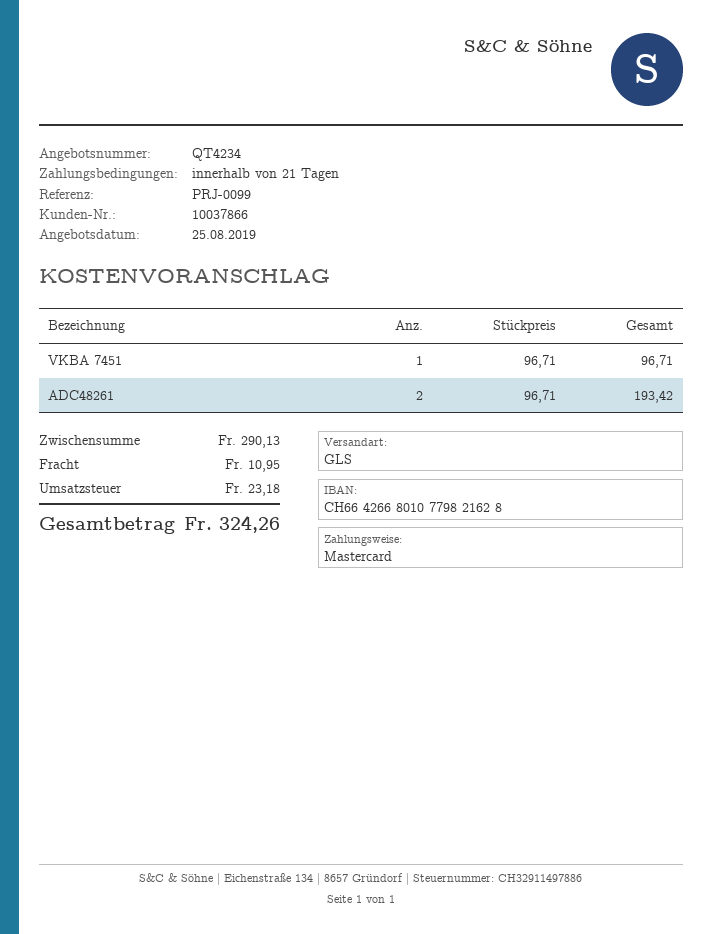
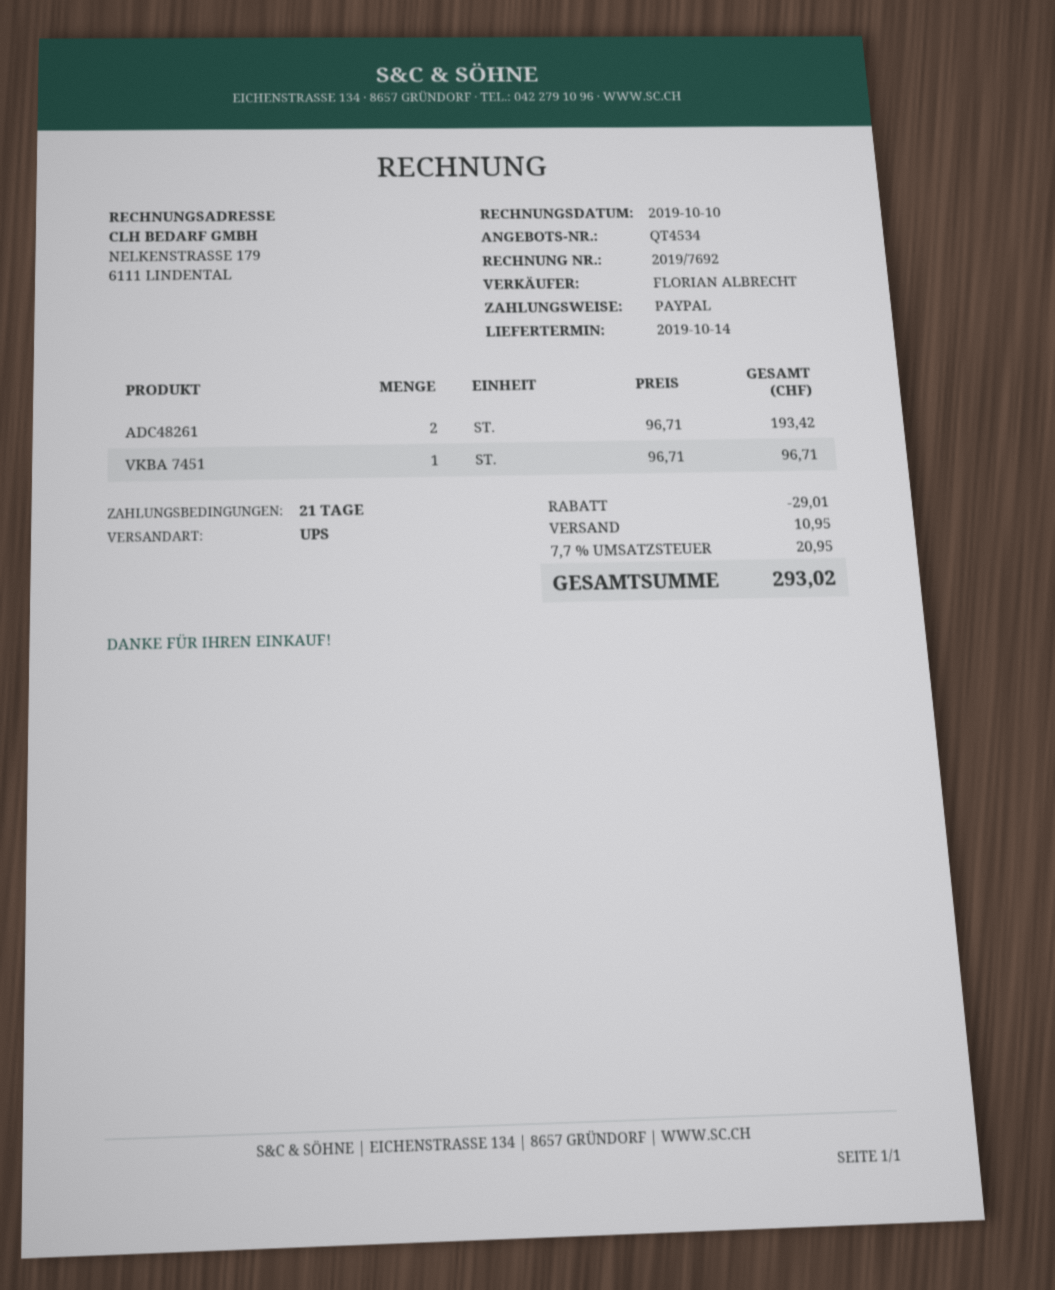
quote number: QT4234 -> QT4534
payment method: Mastercard -> PayPal
shipping method: GLS -> UPS
discount: none -> 29.01
tax: 23.18 -> 20.95
total: 324.26 -> 293.02

